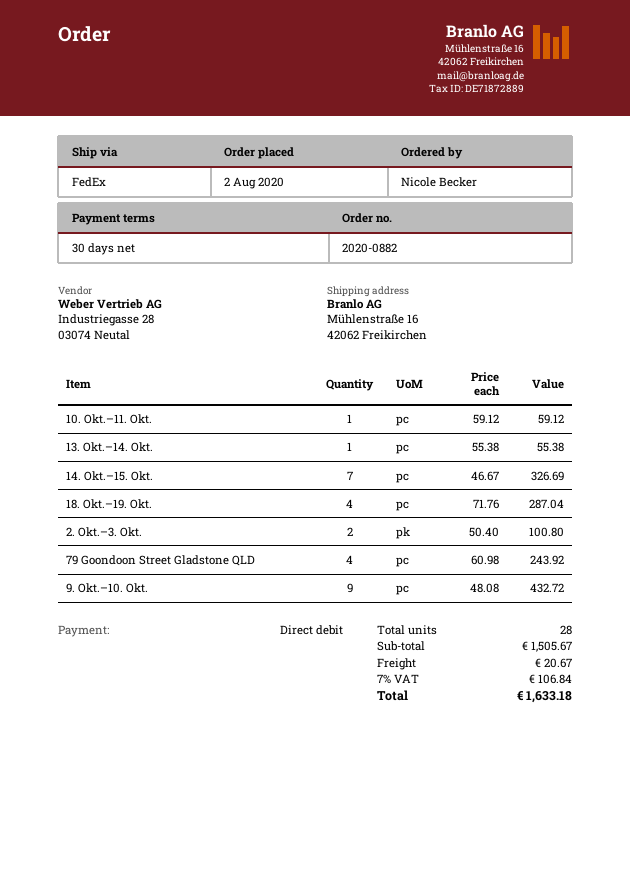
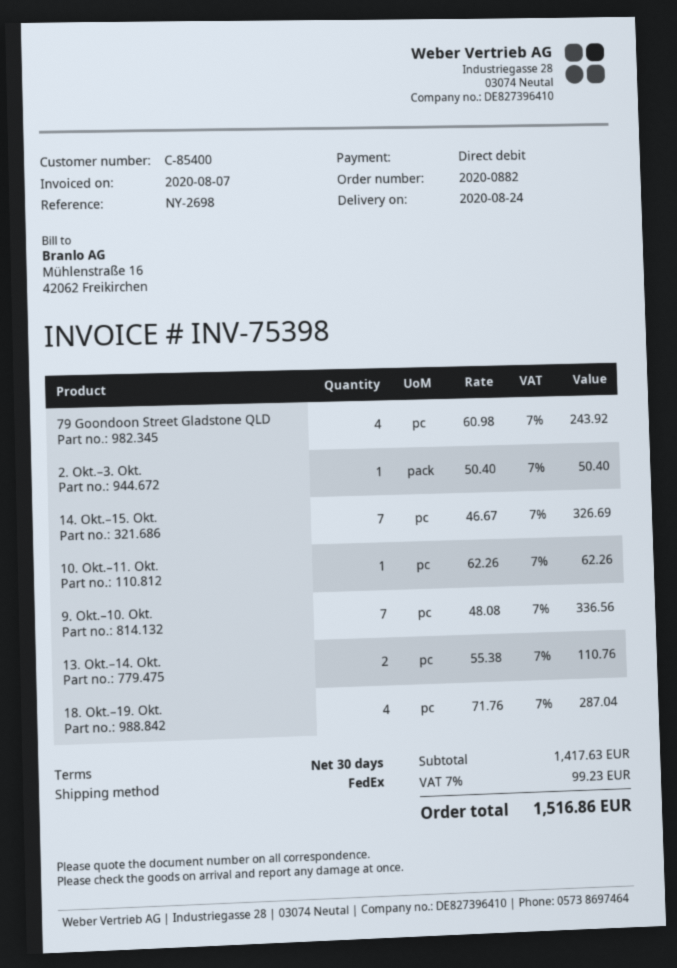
10. Okt.–11. Okt.: 1 x 59.12 = 59.12 -> 1 x 62.26 = 62.26
13. Okt.–14. Okt.: 1 x 55.38 = 55.38 -> 2 x 55.38 = 110.76
2. Okt.–3. Okt.: 2 x 50.40 = 100.80 -> 1 x 50.40 = 50.40
9. Okt.–10. Okt.: 9 x 48.08 = 432.72 -> 7 x 48.08 = 336.56
subtotal: 1505.67 -> 1417.63
shipping: 20.67 -> none
tax: 7% = 106.84 -> 7% = 99.23
total: 1633.18 -> 1516.86

